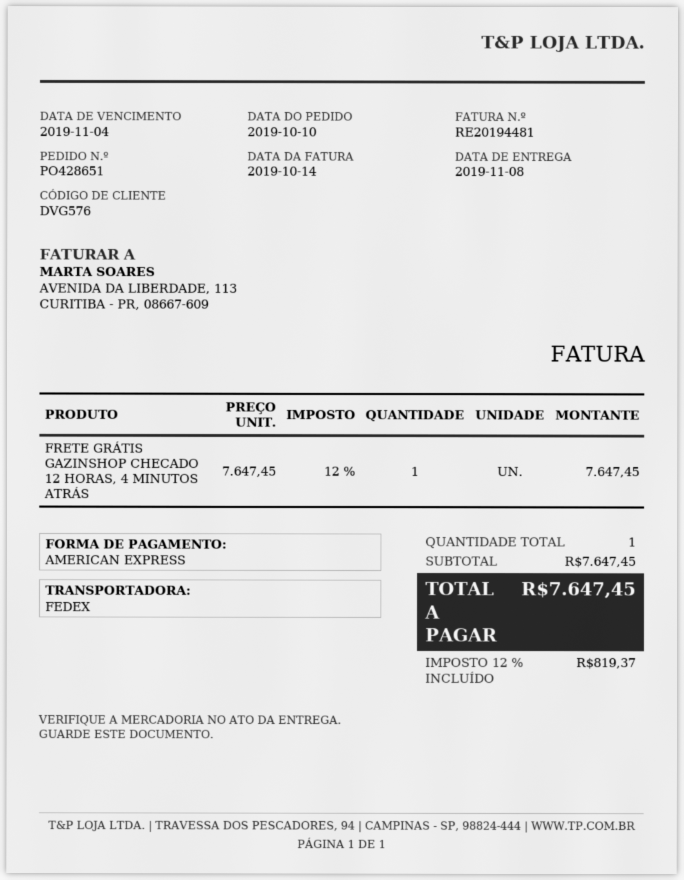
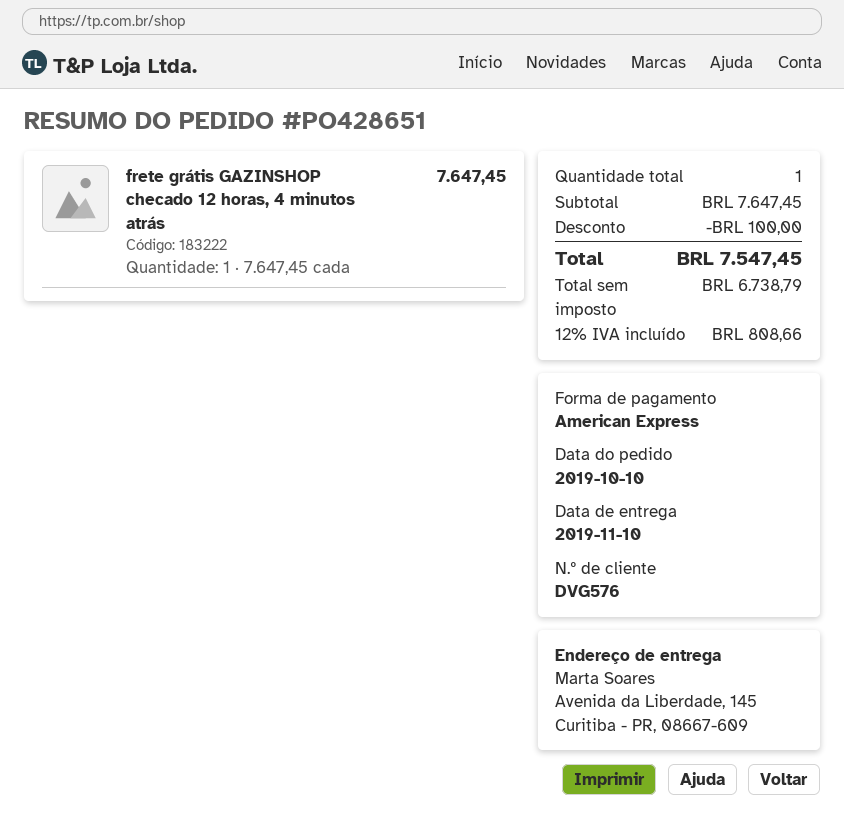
delivery date: 2019-11-08 -> 2019-11-10
discount: none -> 100.00
tax: 12% = 819.37 -> 12% = 808.66
total: 7647.45 -> 7547.45

